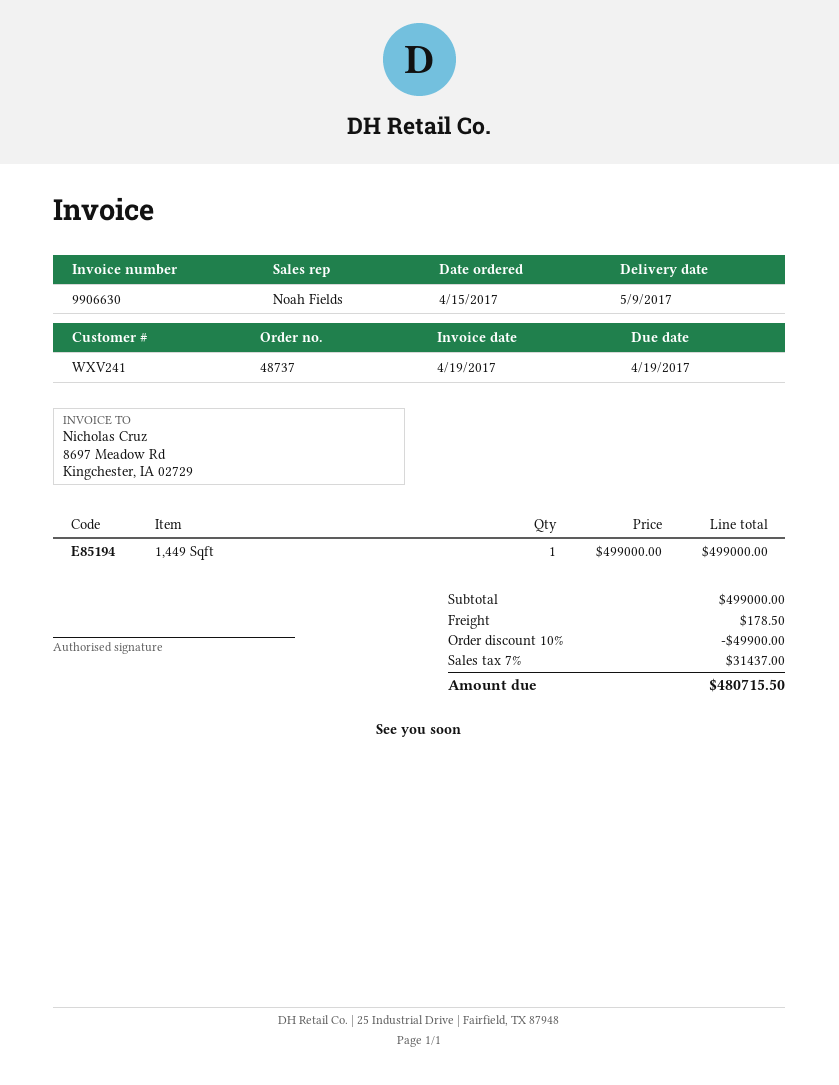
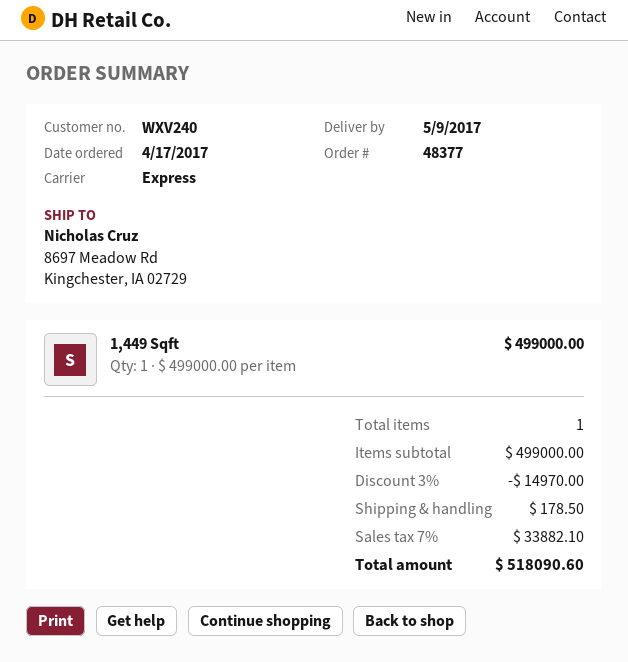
order number: 48737 -> 48377
order date: 2017-04-15 -> 2017-04-17
customer number: WXV241 -> WXV240
discount: 10% = 49900.00 -> 3% = 14970.00
tax: 7% = 31437.00 -> 7% = 33882.10
total: 480715.50 -> 518090.60

